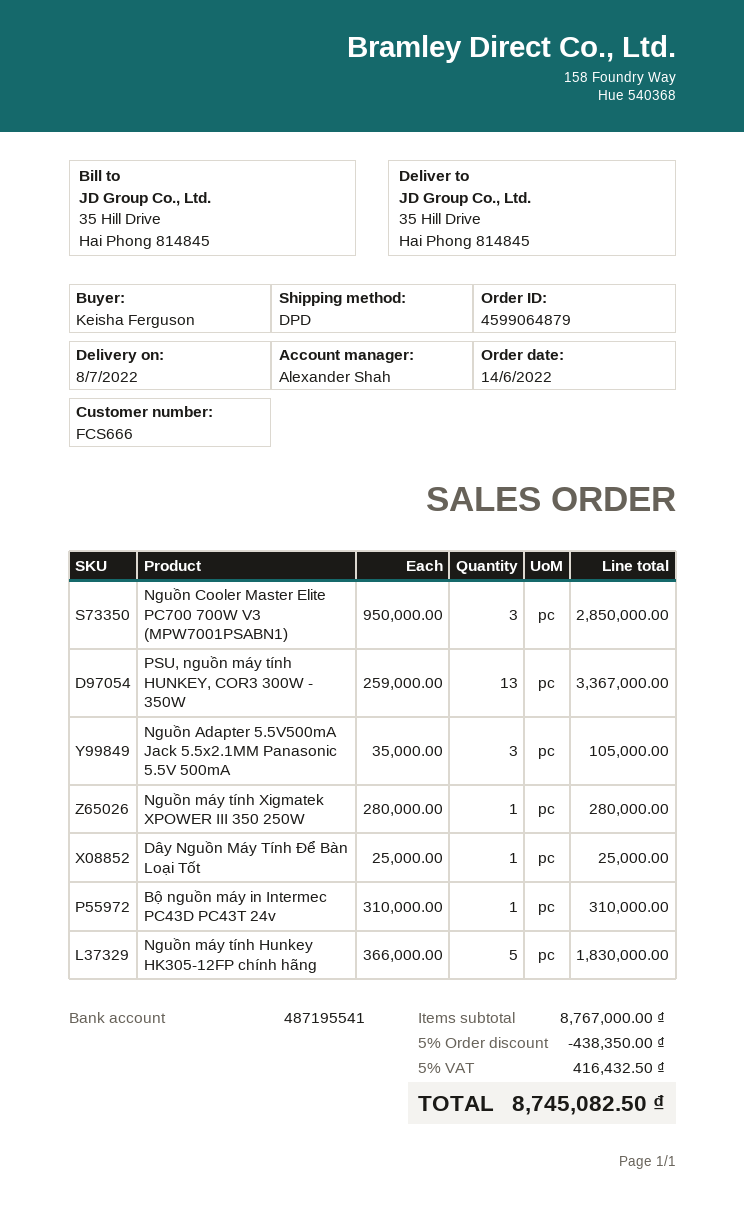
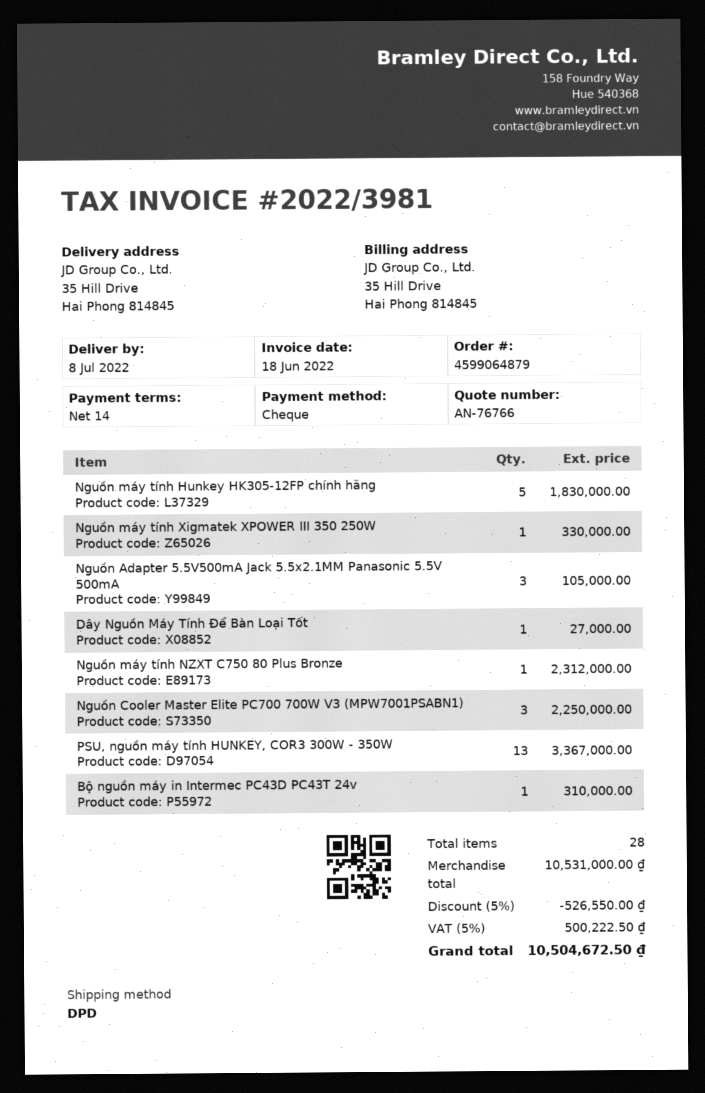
Nguồn Cooler Master Elite PC700 700W V3 (MPW7001PSABN1): 3 for 2850000.00 -> 3 for 2250000.00
Nguồn máy tính Xigmatek XPOWER III 350 250W: 1 for 280000.00 -> 1 for 330000.00
Dây Nguồn Máy Tính Để Bàn Loại Tốt: 1 for 25000.00 -> 1 for 27000.00
Nguồn máy tính NZXT C750 80 Plus Bronze: none -> 1 for 2312000.00
subtotal: 8767000.00 -> 10531000.00
discount: 5% = 438350.00 -> 5% = 526550.00
tax: 5% = 416432.50 -> 5% = 500222.50
total: 8745082.50 -> 10504672.50

